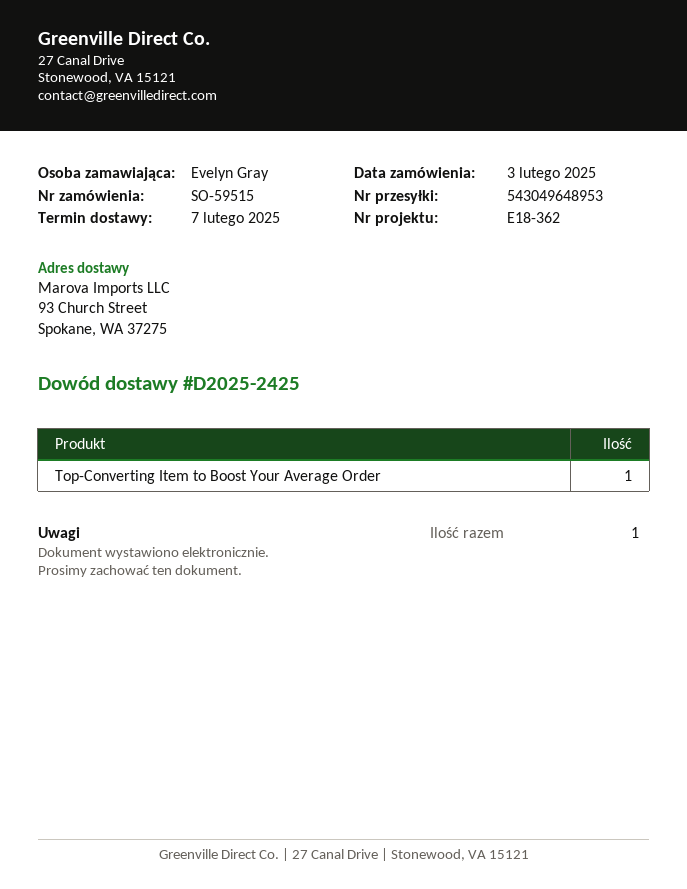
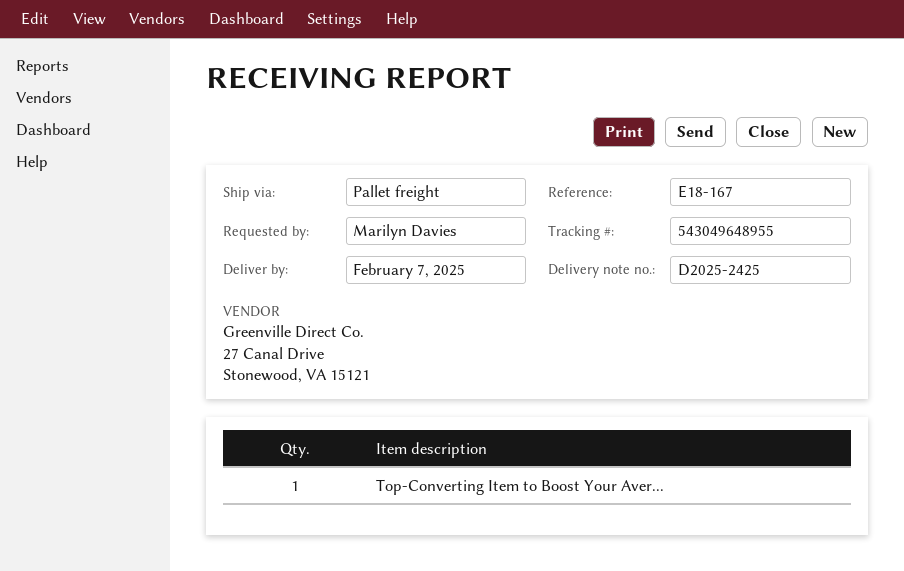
reference: E18-362 -> E18-167
ordered by: Evelyn Gray -> Marilyn Davies
tracking number: 543049648953 -> 543049648955

